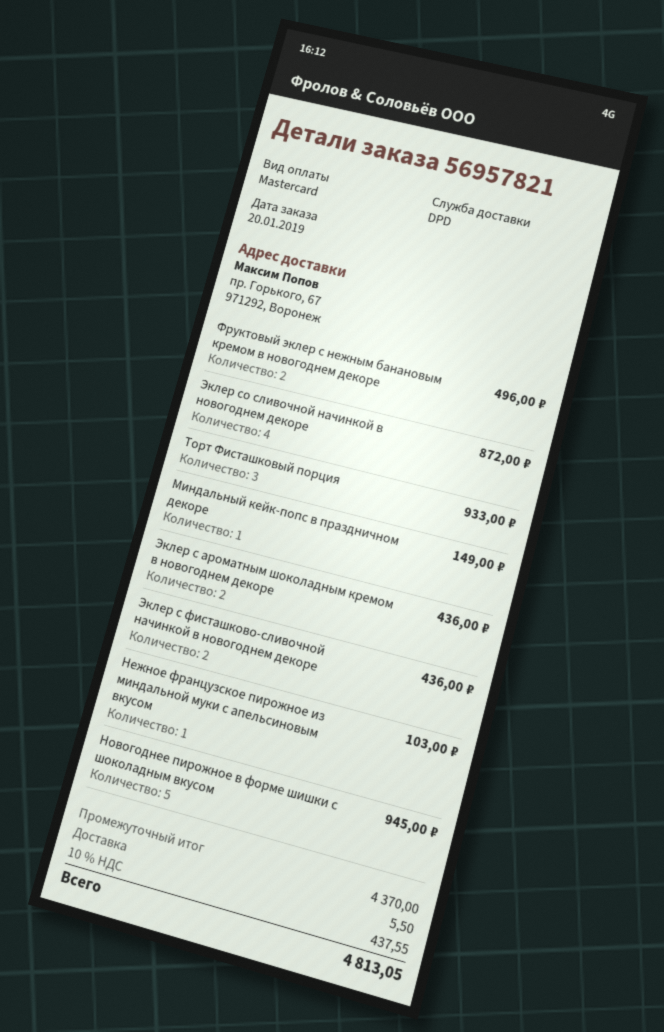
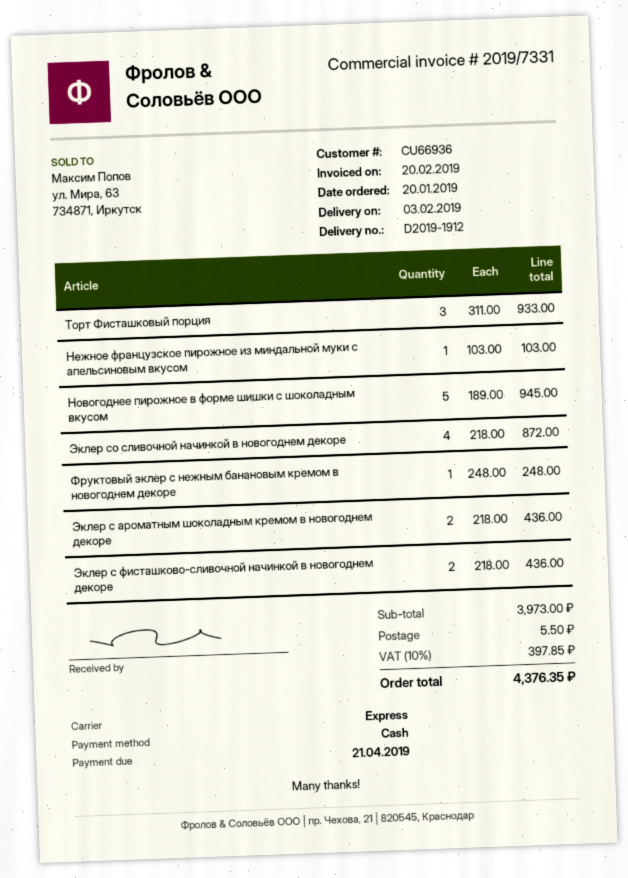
payment method: Mastercard -> cash
shipping method: DPD -> express
Фруктовый эклер с нежным банановым кремом в новогоднем декоре: 2 for 496.00 -> 1 for 248.00
Миндальный кейк-попс в праздничном декоре: 1 for 149.00 -> none
subtotal: 4370.00 -> 3973.00
tax: 10% = 437.55 -> 10% = 397.85
total: 4813.05 -> 4376.35

